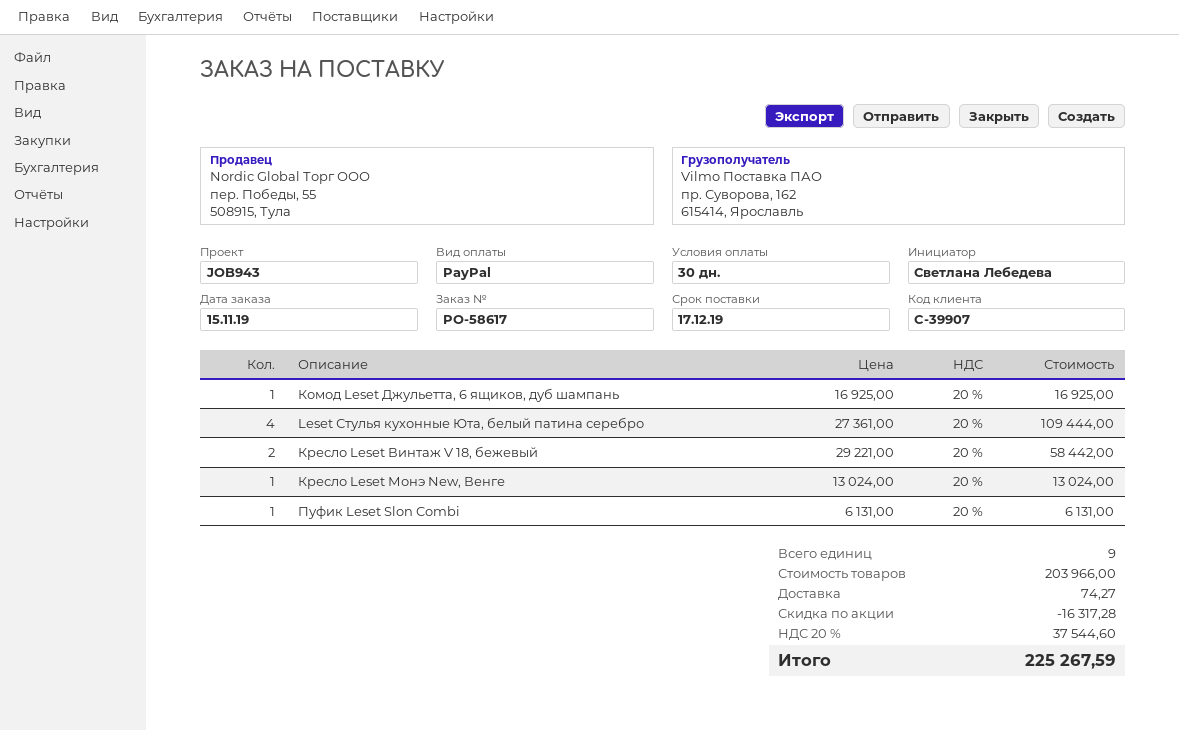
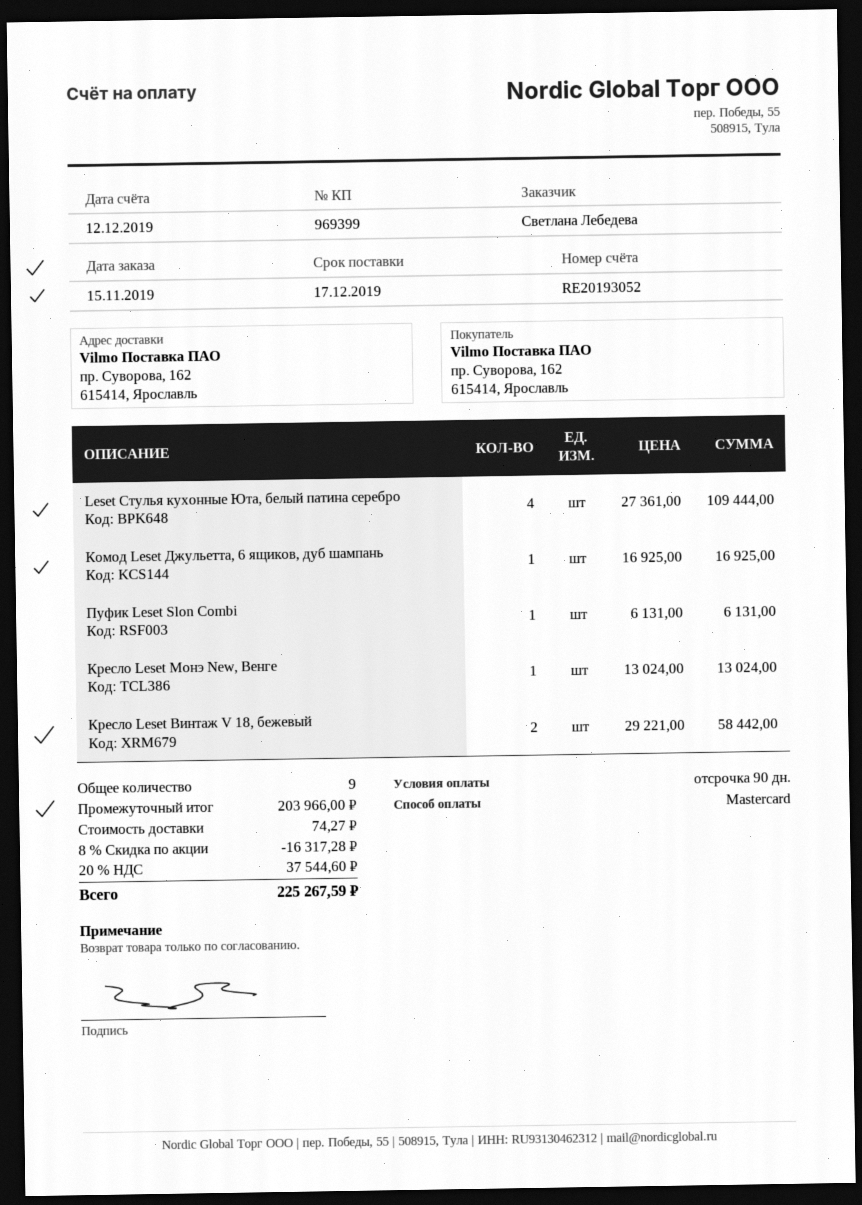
payment terms: 30 days -> 90 days
payment method: PayPal -> Mastercard

